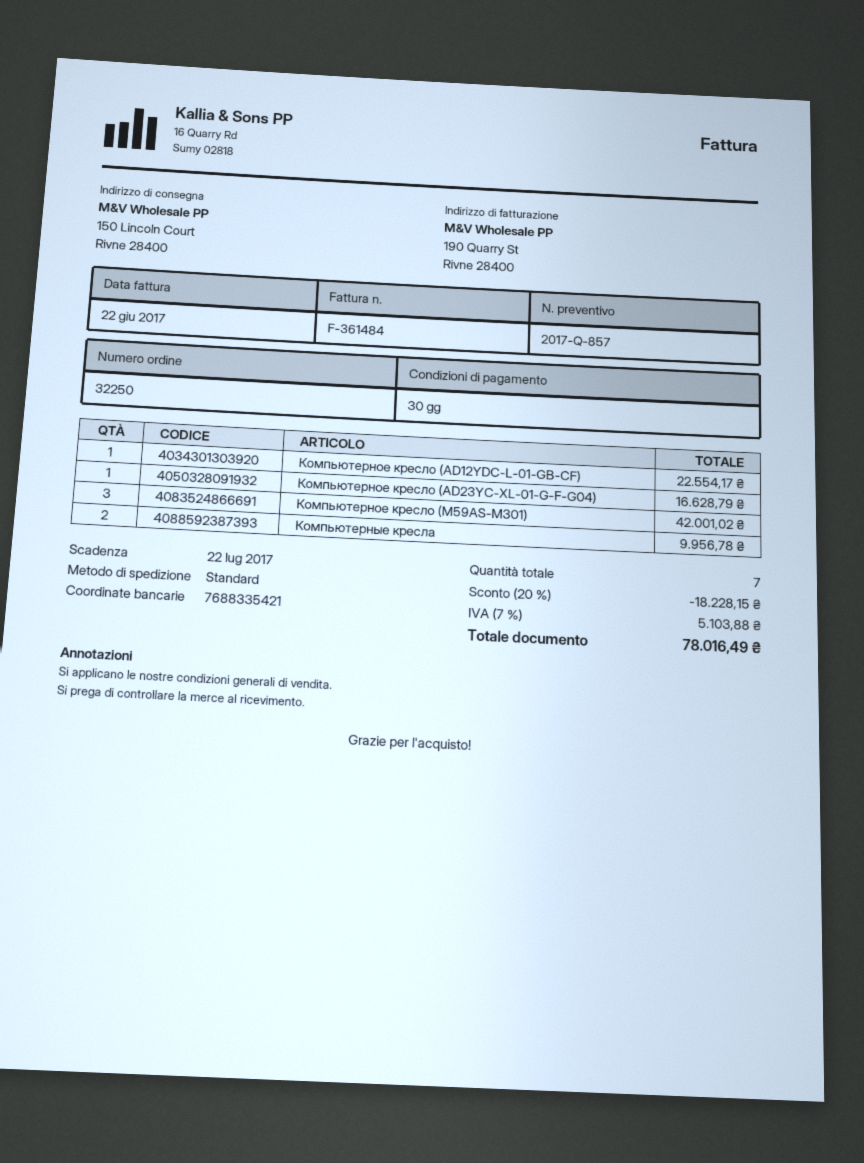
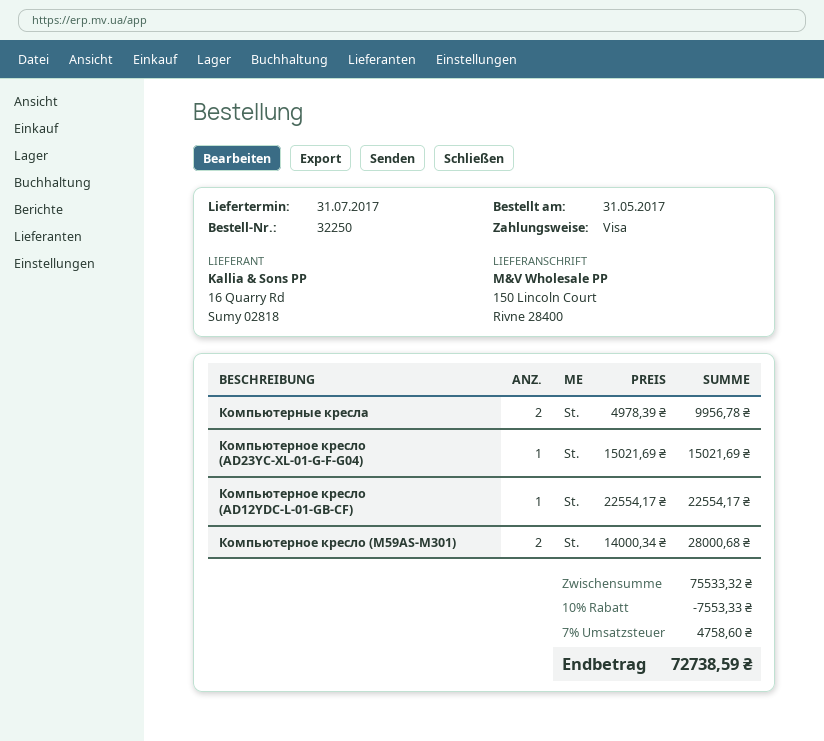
Компьютерное кресло (AD23YC-XL-01-G-F-G04): 1 for 16628.79 -> 1 for 15021.69
Компьютерное кресло (M59AS-M301): 3 for 42001.02 -> 2 for 28000.68
discount: 20% = 18228.15 -> 10% = 7553.33
tax: 7% = 5103.88 -> 7% = 4758.60
total: 78016.49 -> 72738.59

